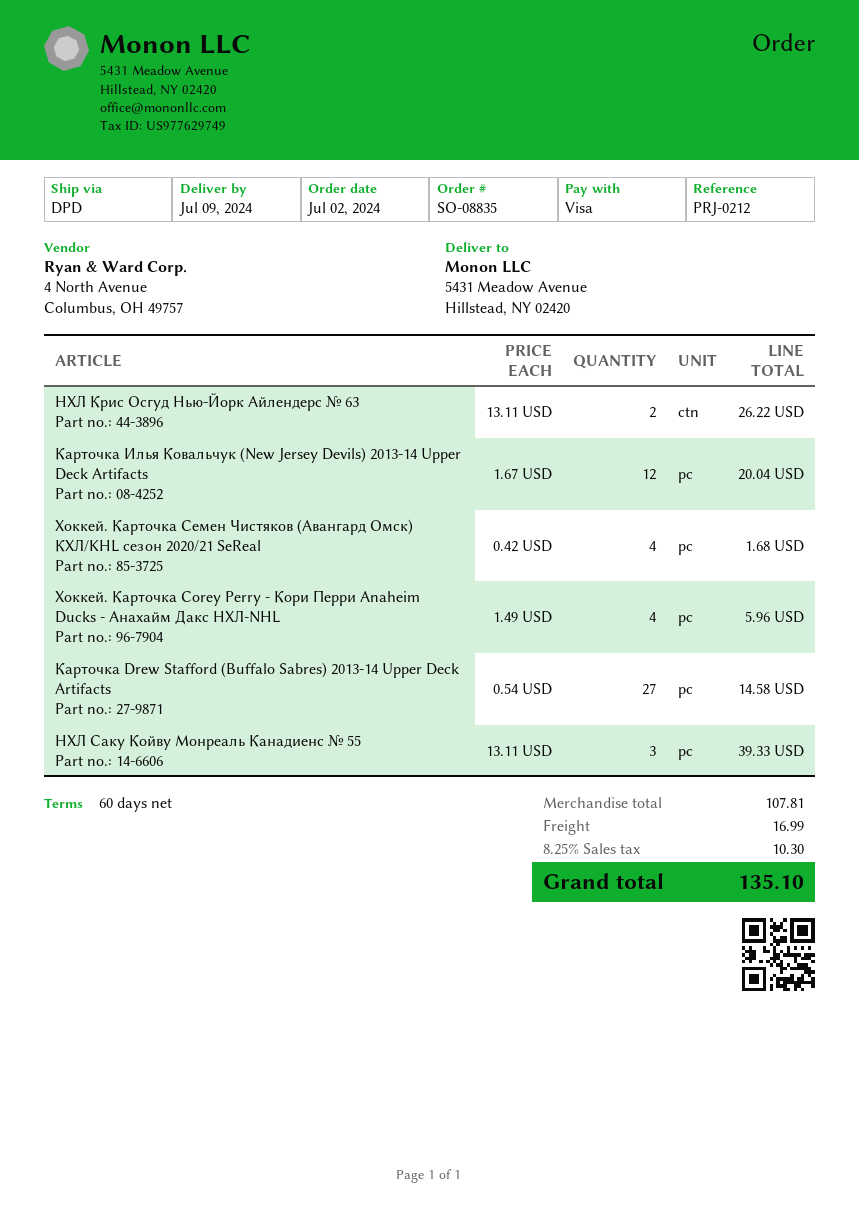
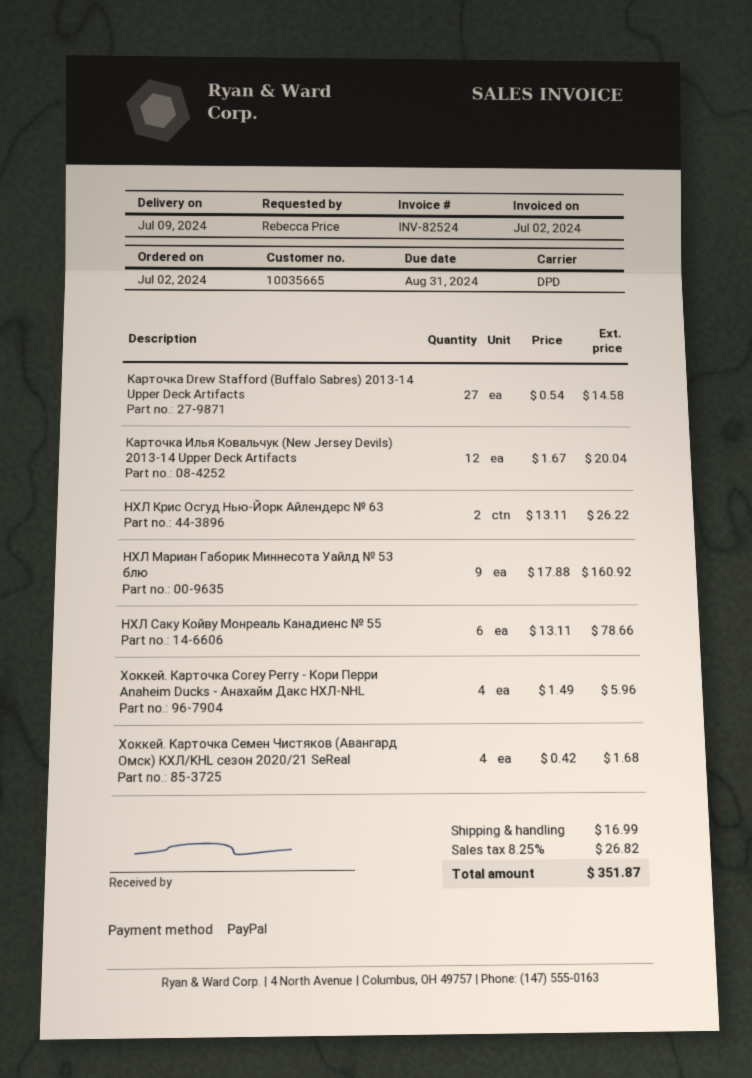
payment method: Visa -> PayPal
НХЛ Саку Койву Монреаль Канадиенс № 55: 3 x 13.11 = 39.33 -> 6 x 13.11 = 78.66
НХЛ Мариан Габорик Миннесота Уайлд № 53 блю: none -> 9 x 17.88 = 160.92
tax: 8.25% = 10.30 -> 8.25% = 26.82
total: 135.10 -> 351.87

